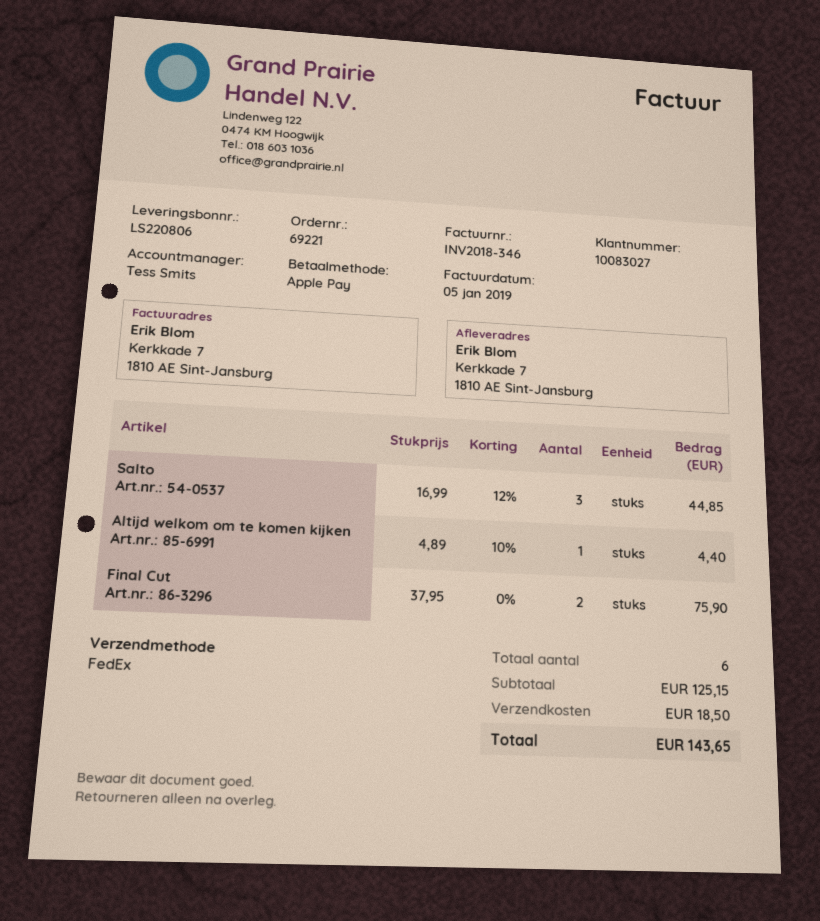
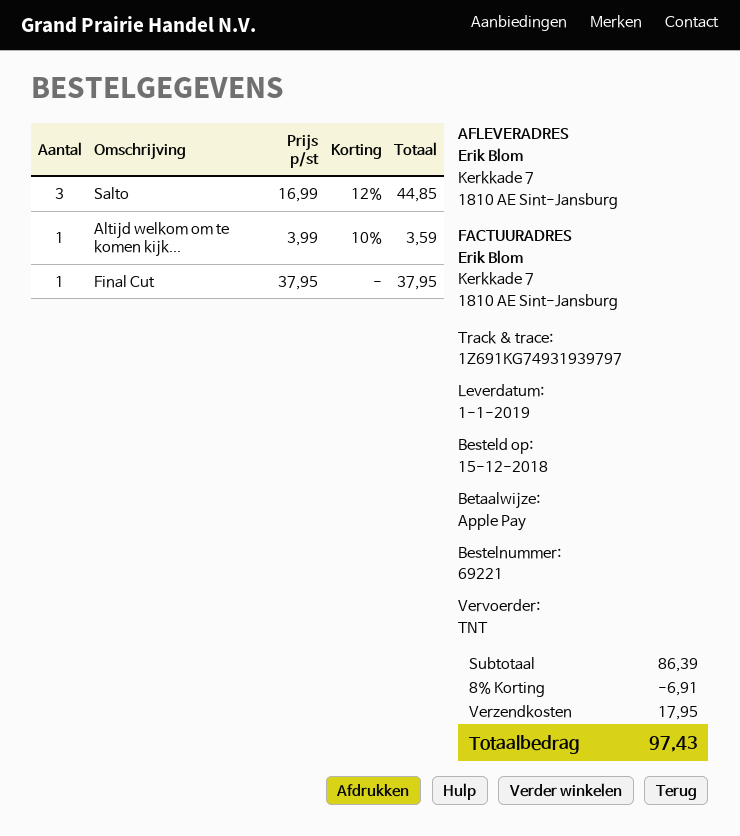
shipping method: FedEx -> TNT
Altijd welkom om te komen kijken: 1 x 4.89 - 10% = 4.40 -> 1 x 3.99 - 10% = 3.59
Final Cut: 2 x 37.95 = 75.90 -> 1 x 37.95 = 37.95
subtotal: 125.15 -> 86.39
discount: none -> 8% = 6.91
shipping: 18.50 -> 17.95
total: 143.65 -> 97.43

